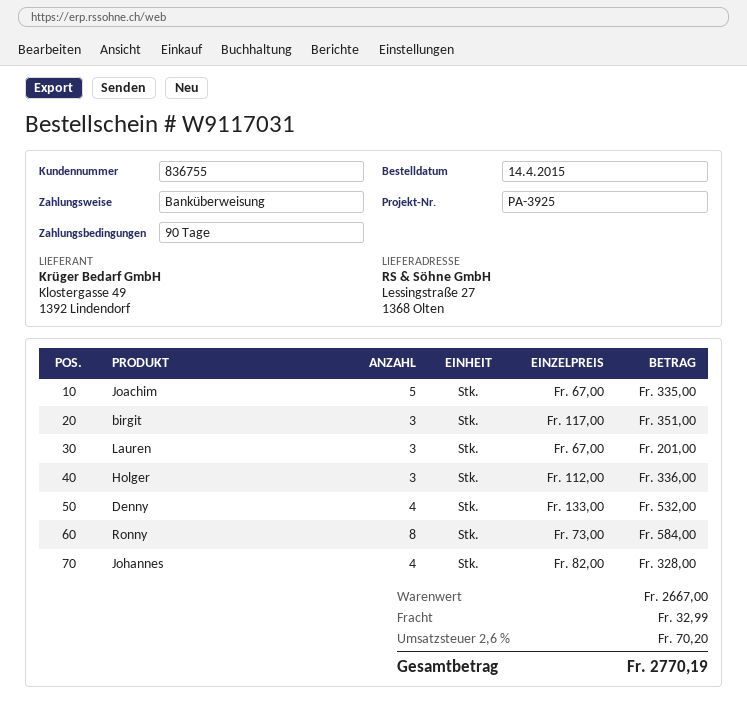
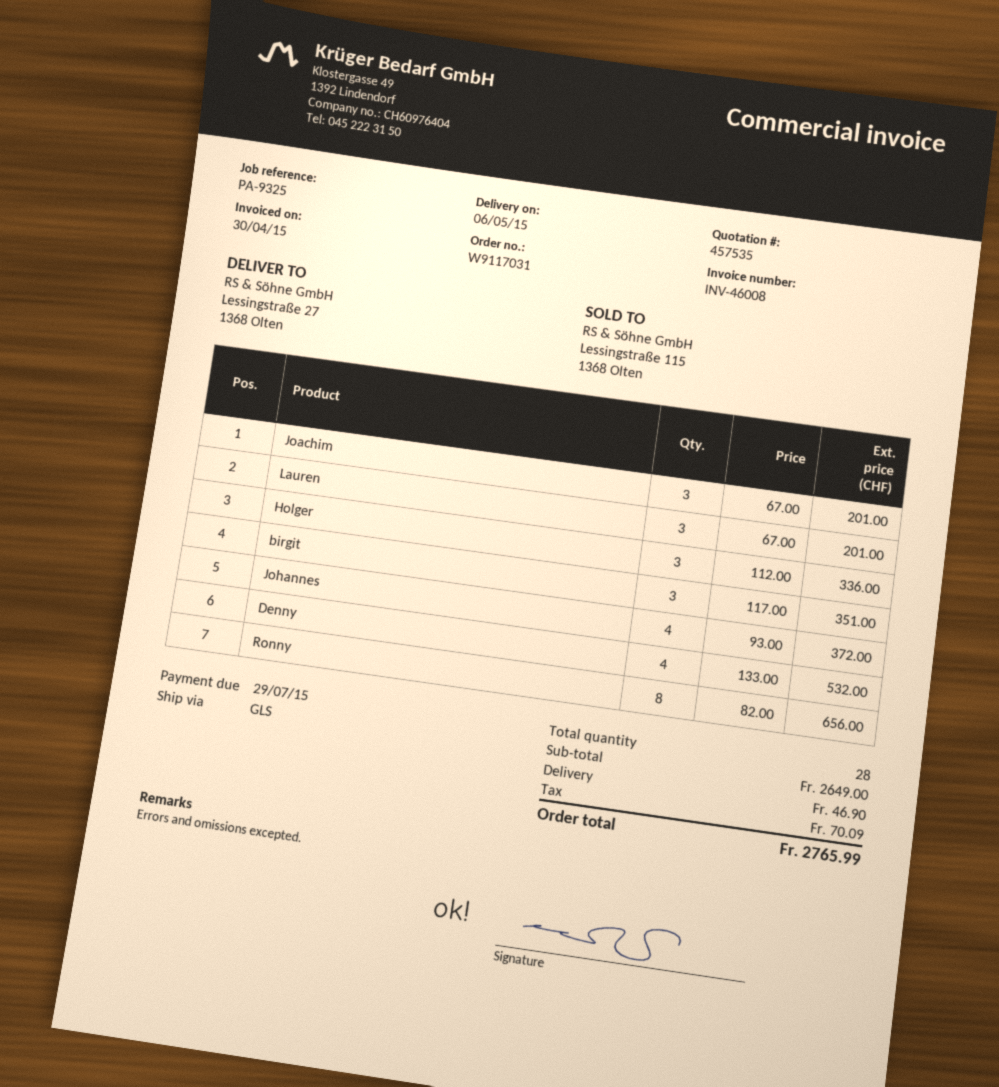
reference: PA-3925 -> PA-9325
Joachim: 5 x 67.00 = 335.00 -> 3 x 67.00 = 201.00
Ronny: 8 x 73.00 = 584.00 -> 8 x 82.00 = 656.00
Johannes: 4 x 82.00 = 328.00 -> 4 x 93.00 = 372.00
subtotal: 2667.00 -> 2649.00
shipping: 32.99 -> 46.90
tax: 70.20 -> 70.09
total: 2770.19 -> 2765.99

